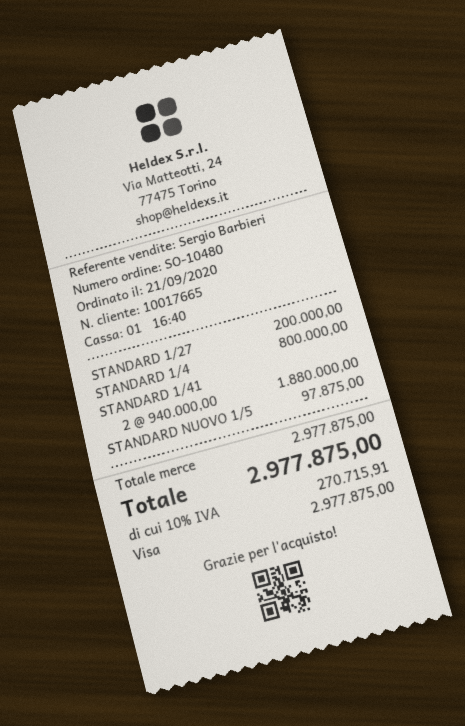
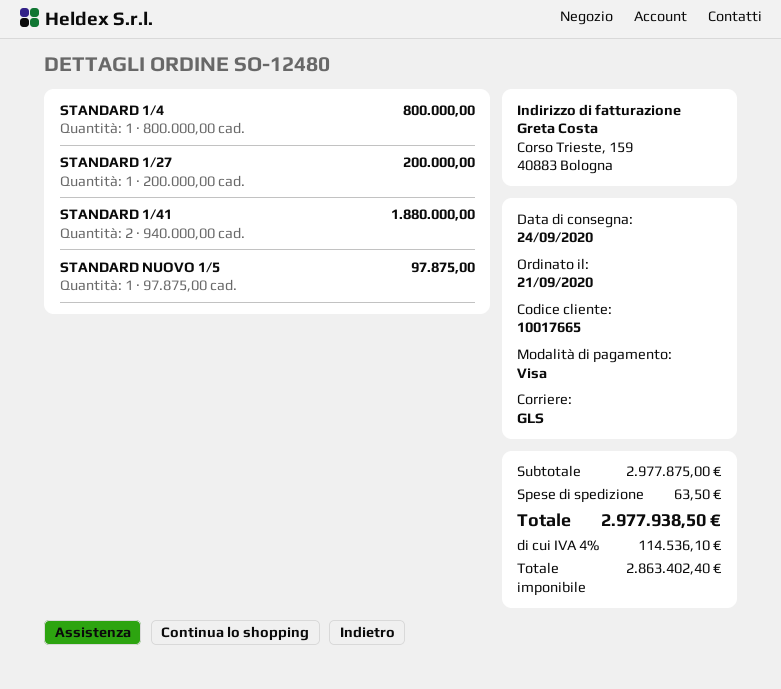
order number: SO-10480 -> SO-12480
shipping: none -> 63.50
tax: 10% = 270715.91 -> 4% = 114536.10
total: 2977875.00 -> 2977938.50

